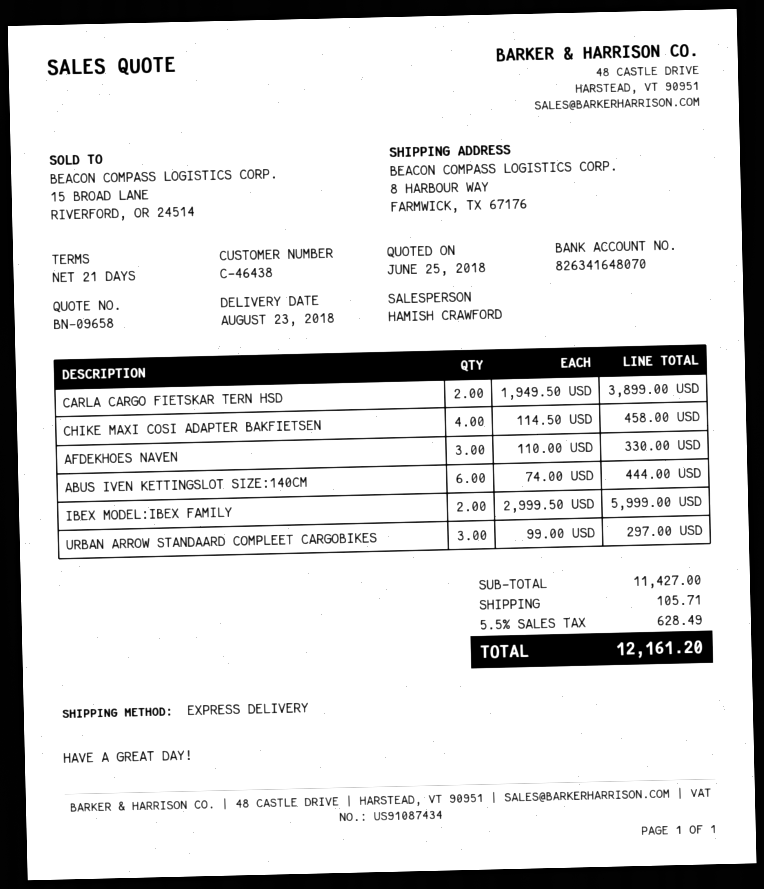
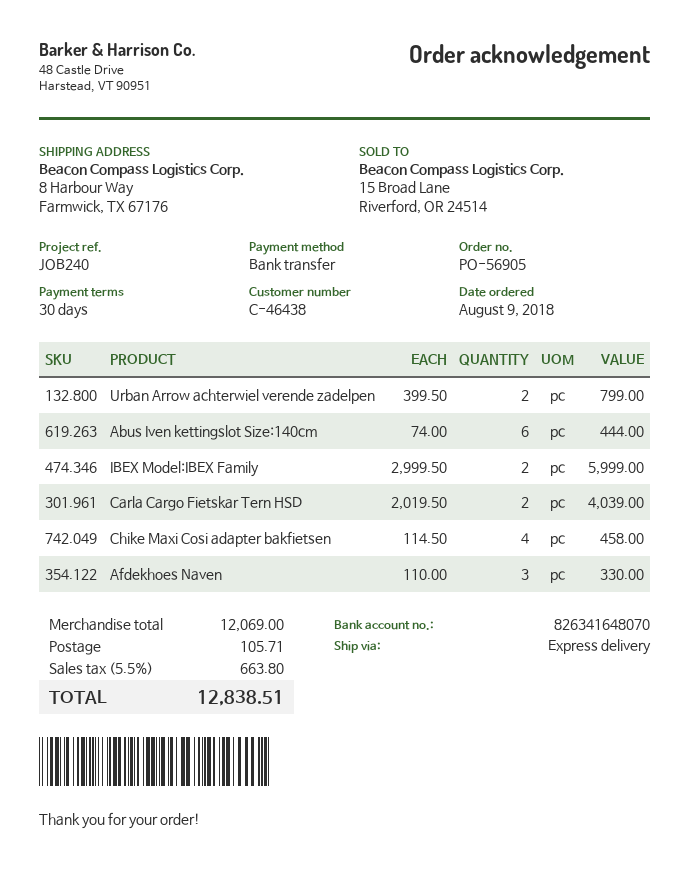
payment terms: 21 days -> 30 days
CARLA CARGO FIETSKAR TERN HSD: 2 x 1949.50 = 3899.00 -> 2 x 2019.50 = 4039.00
URBAN ARROW STANDAARD COMPLEET CARGOBIKES: 3 x 99.00 = 297.00 -> none
Urban Arrow achterwiel verende zadelpen: none -> 2 x 399.50 = 799.00
subtotal: 11427.00 -> 12069.00
tax: 5.5% = 628.49 -> 5.5% = 663.80
total: 12161.20 -> 12838.51

